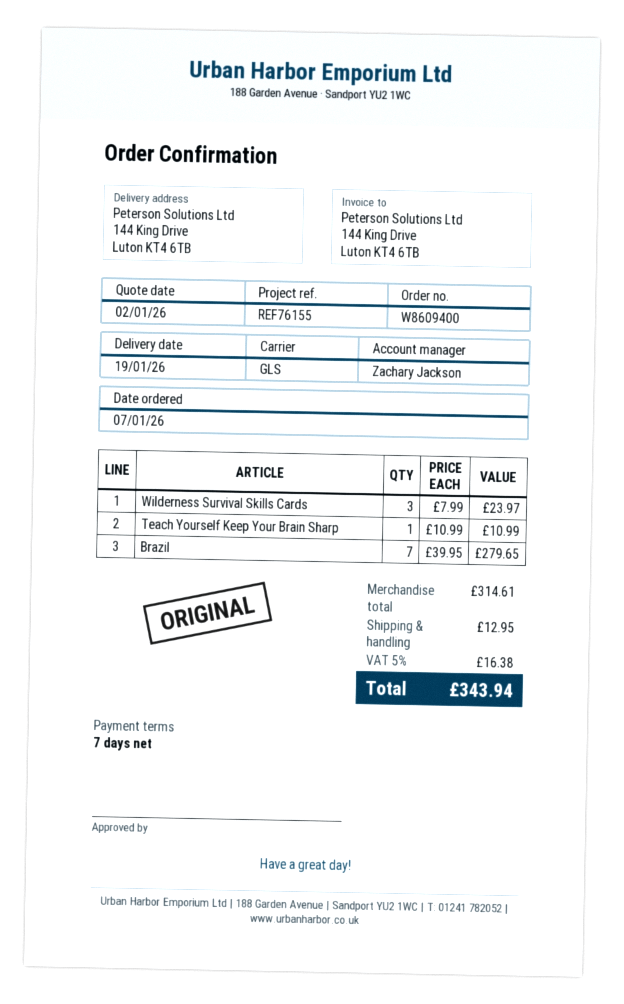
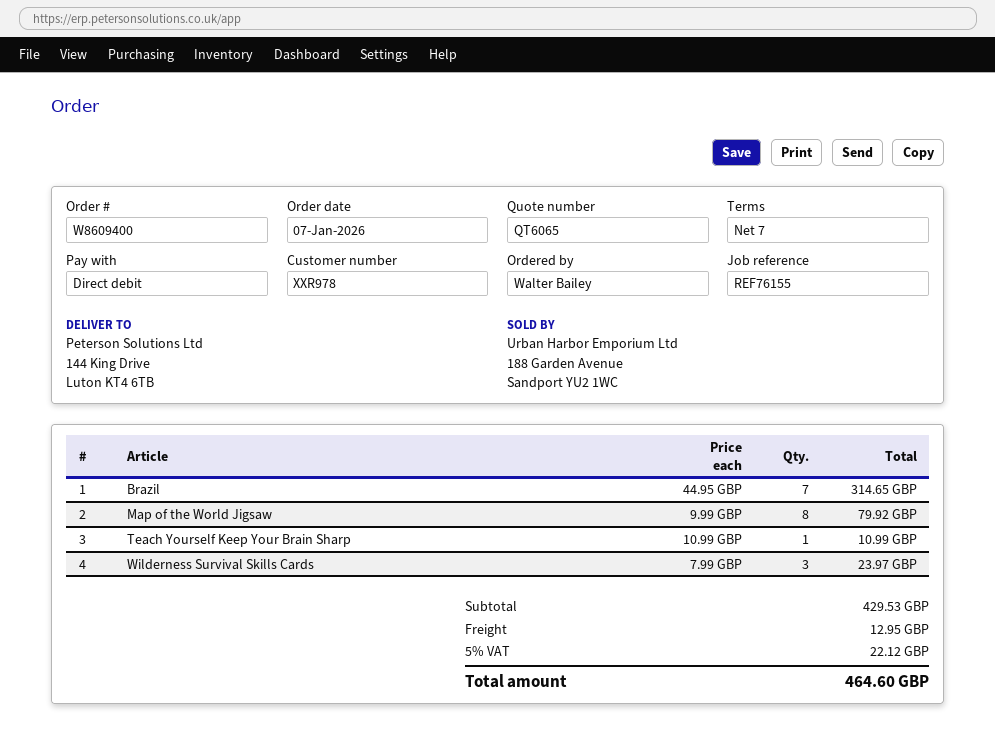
Brazil: 7 x 39.95 = 279.65 -> 7 x 44.95 = 314.65
Map of the World Jigsaw: none -> 8 x 9.99 = 79.92
subtotal: 314.61 -> 429.53
tax: 5% = 16.38 -> 5% = 22.12
total: 343.94 -> 464.60

